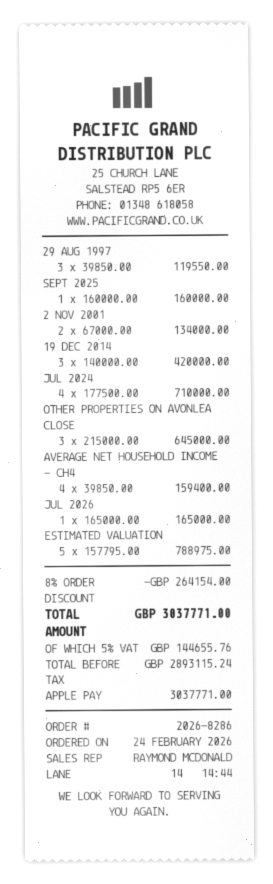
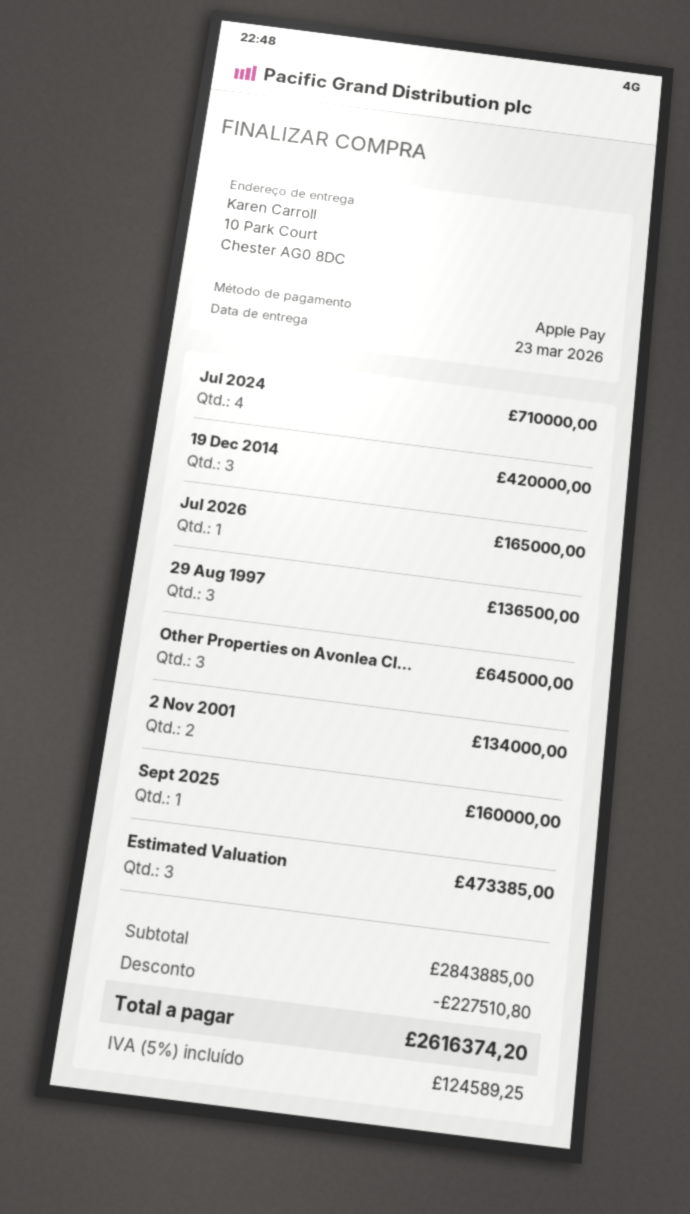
29 AUG 1997: 3 for 119550.00 -> 3 for 136500.00
AVERAGE NET HOUSEHOLD INCOME - CH4: 4 for 159400.00 -> none
ESTIMATED VALUATION: 5 for 788975.00 -> 3 for 473385.00
discount: 264154.00 -> 227510.80
tax: 5% = 144655.76 -> 5% = 124589.25
total: 3037771.00 -> 2616374.20

